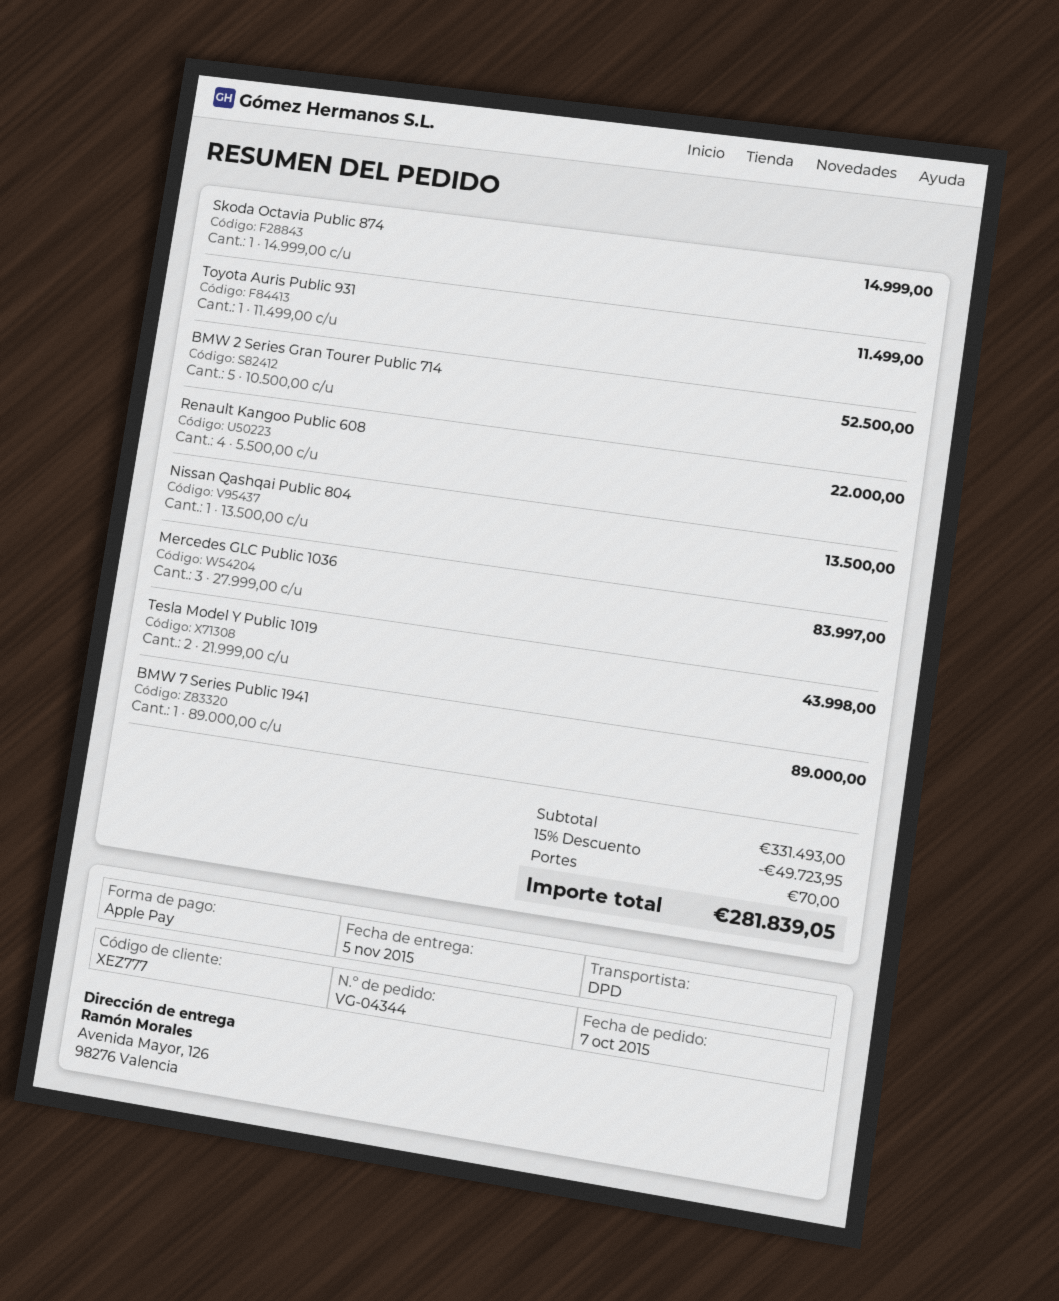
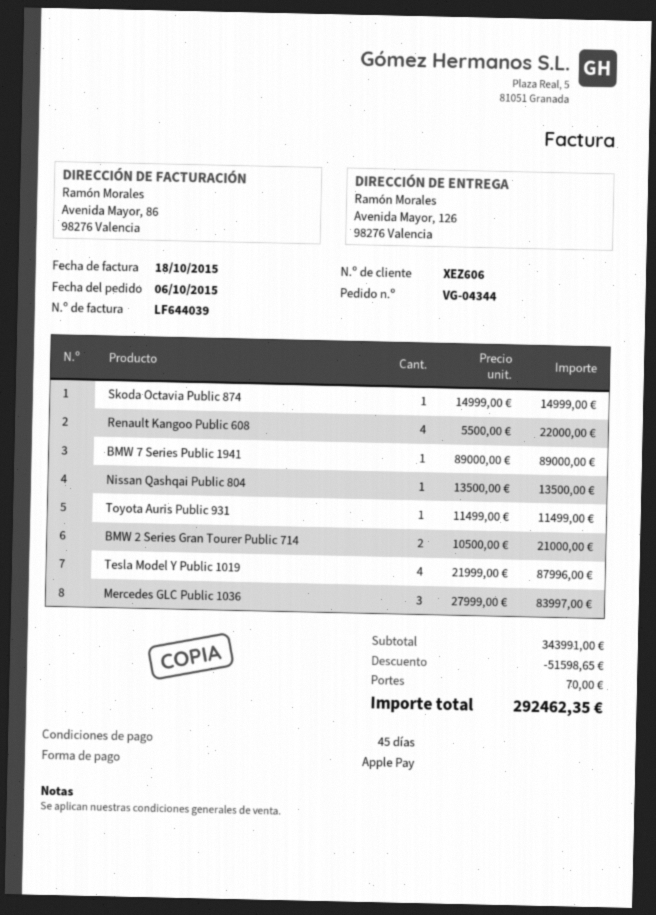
order date: 2015-10-07 -> 2015-10-06
customer number: XEZ777 -> XEZ606
BMW 2 Series Gran Tourer Public 714: 5 x 10500.00 = 52500.00 -> 2 x 10500.00 = 21000.00
Tesla Model Y Public 1019: 2 x 21999.00 = 43998.00 -> 4 x 21999.00 = 87996.00
subtotal: 331493.00 -> 343991.00
discount: 49723.95 -> 51598.65
total: 281839.05 -> 292462.35

